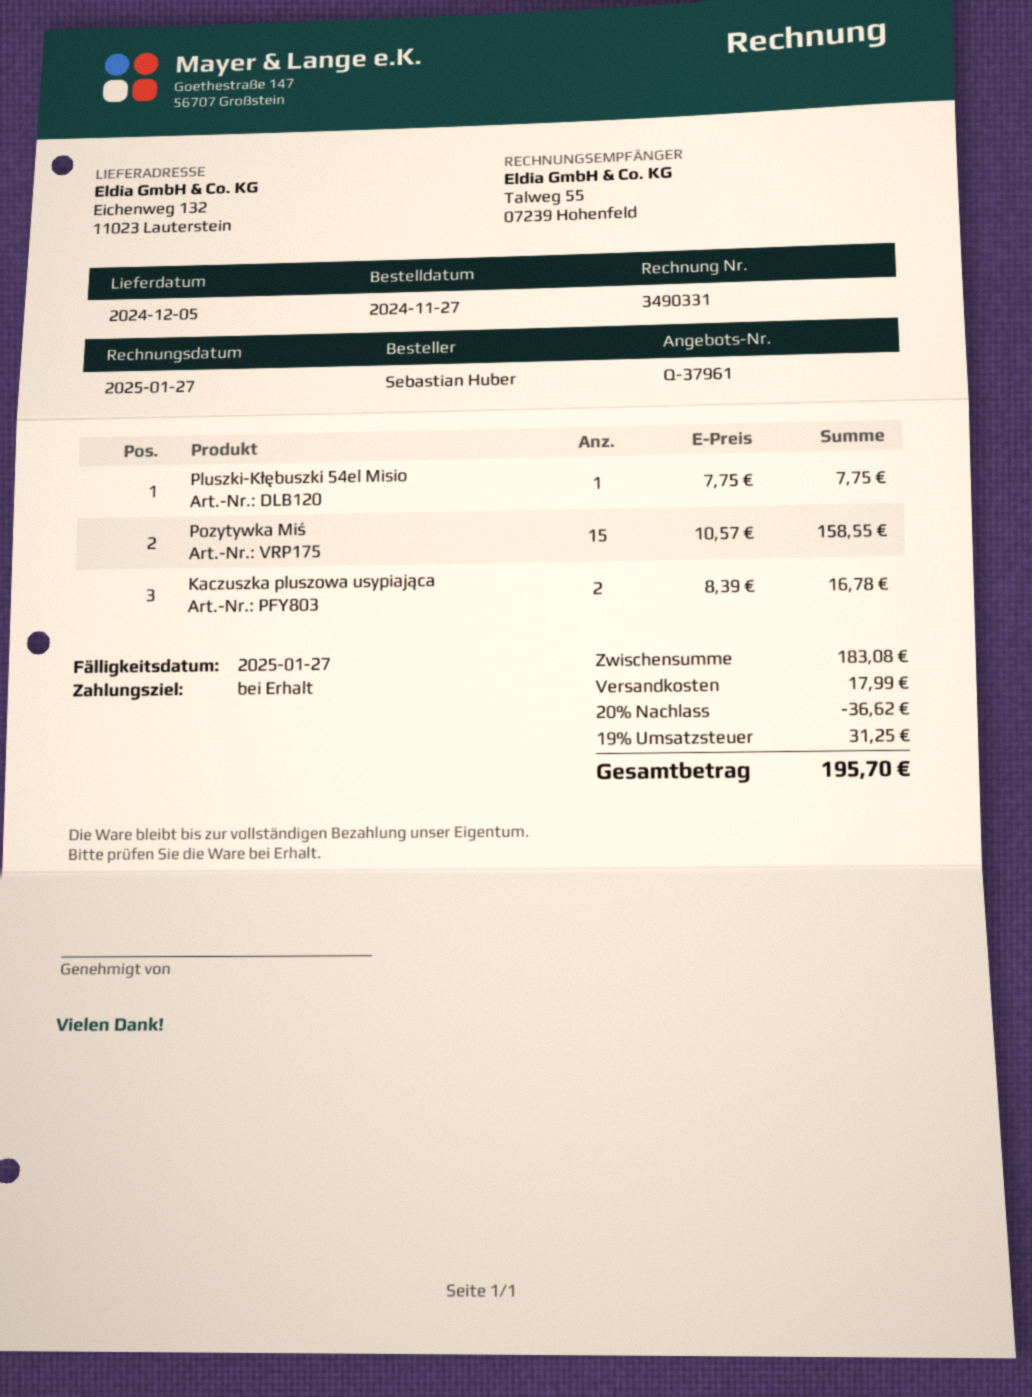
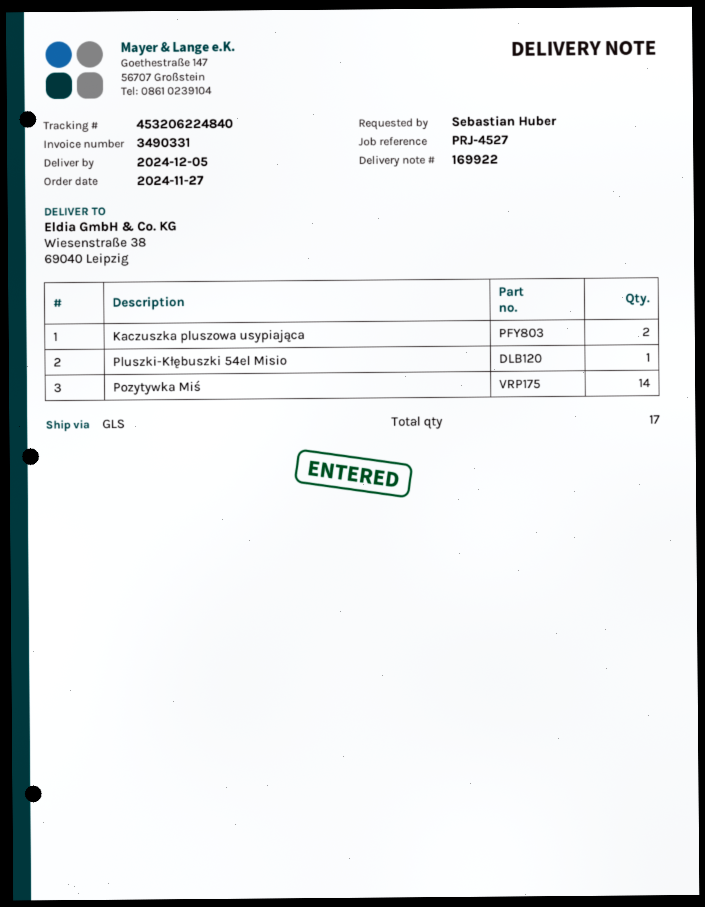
ship to: Eichenweg 132, 11023 Lauterstein -> Wiesenstraße 38, 69040 Leipzig
Pozytywka Miś: 15 -> 14

